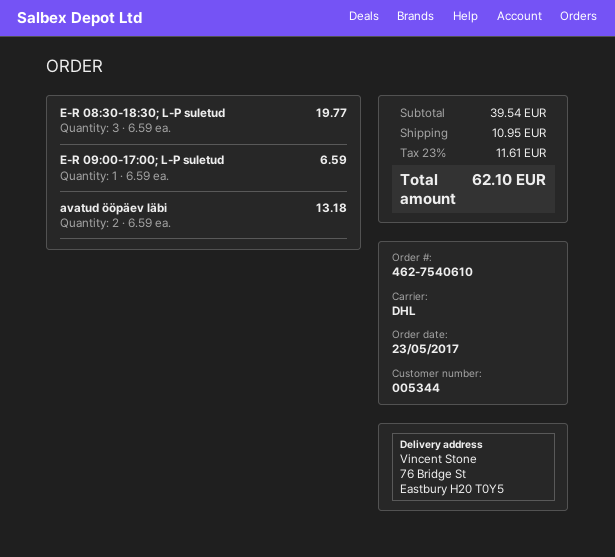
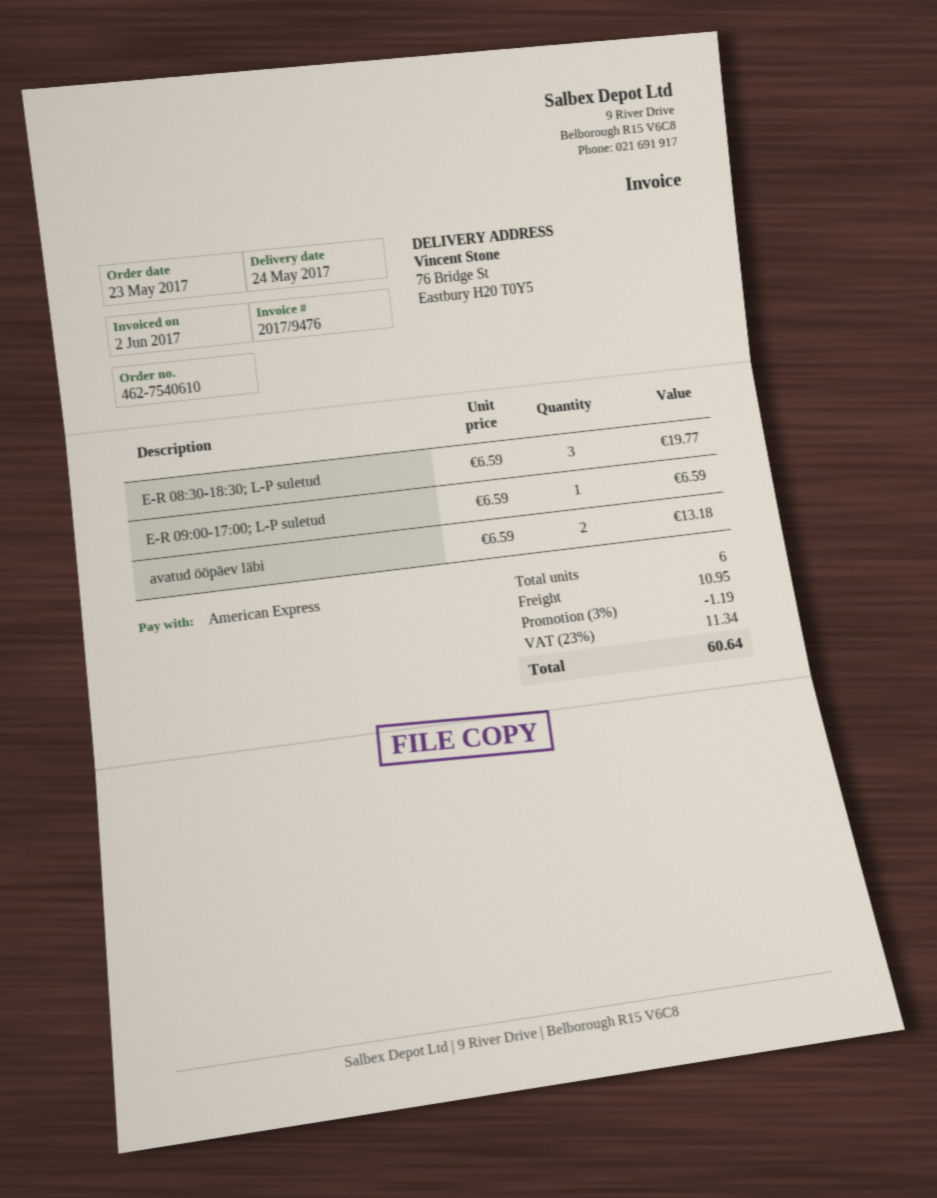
discount: none -> 3% = 1.19
tax: 23% = 11.61 -> 23% = 11.34
total: 62.10 -> 60.64

